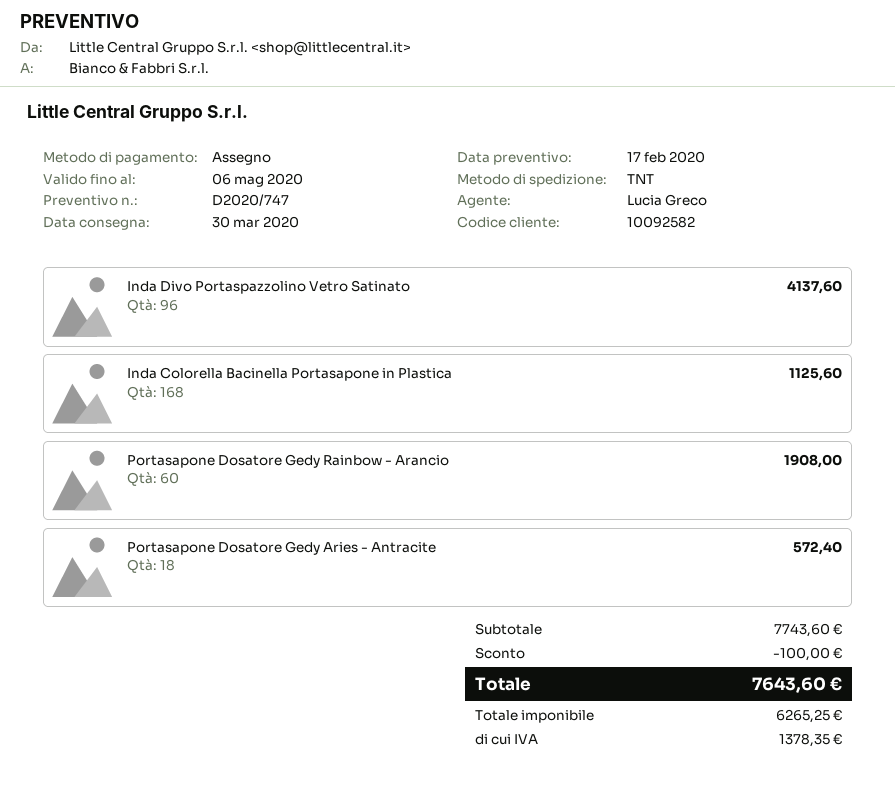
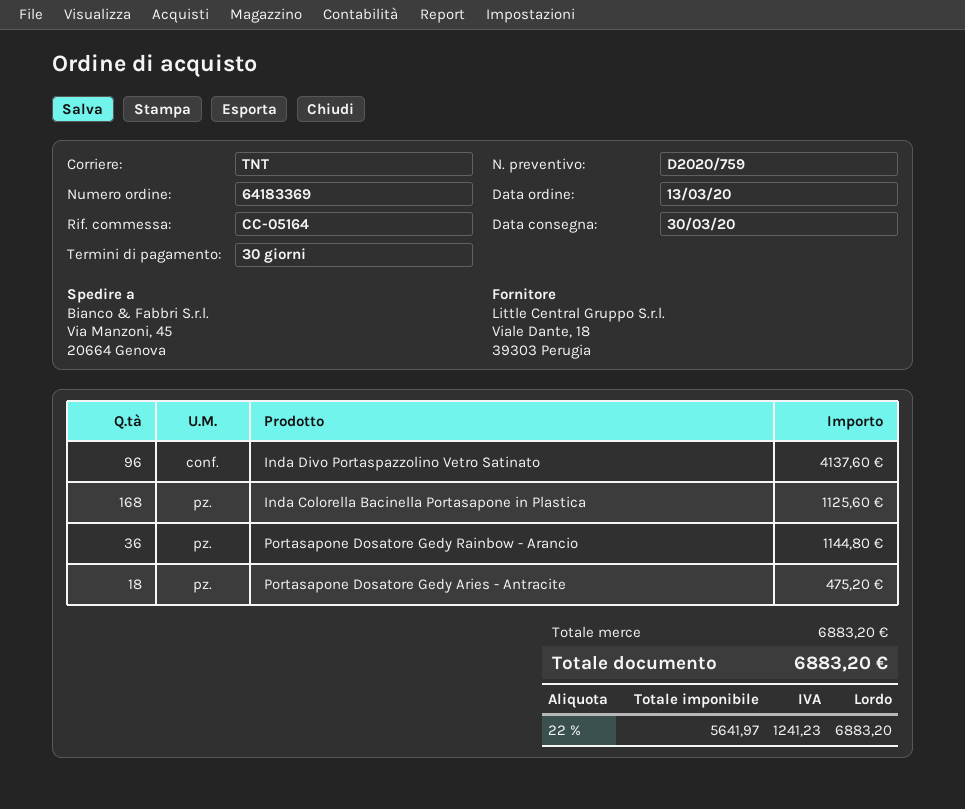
quote number: D2020/747 -> D2020/759
Portasapone Dosatore Gedy Rainbow - Arancio: 60 for 1908.00 -> 36 for 1144.80
Portasapone Dosatore Gedy Aries - Antracite: 18 for 572.40 -> 18 for 475.20
subtotal: 7743.60 -> 6883.20
discount: 100.00 -> none
net: 6265.25 -> 5641.97
tax: 1378.35 -> 1241.23
total: 7643.60 -> 6883.20

